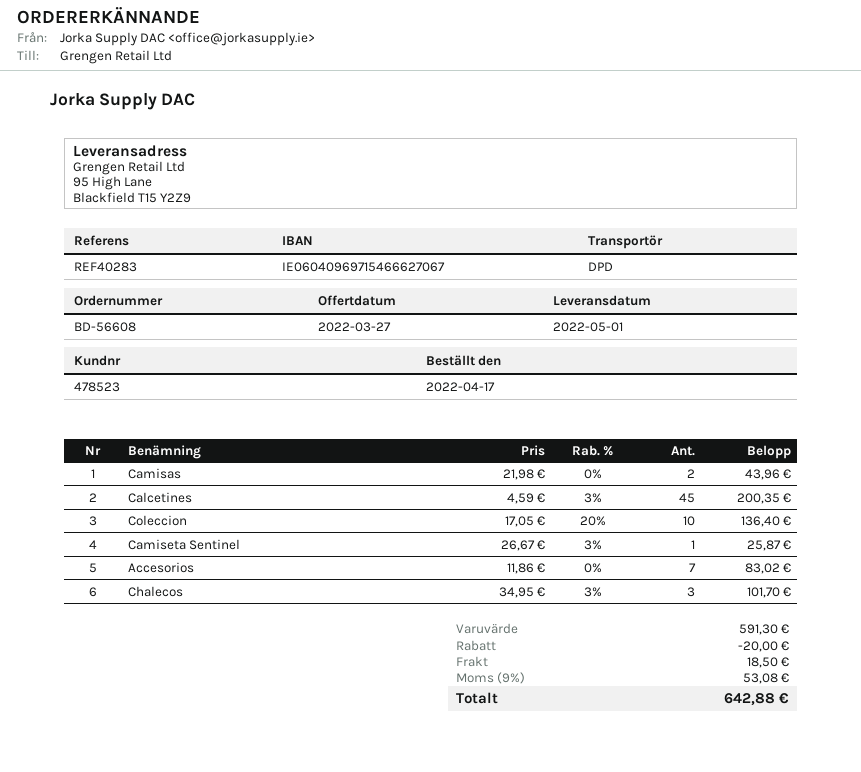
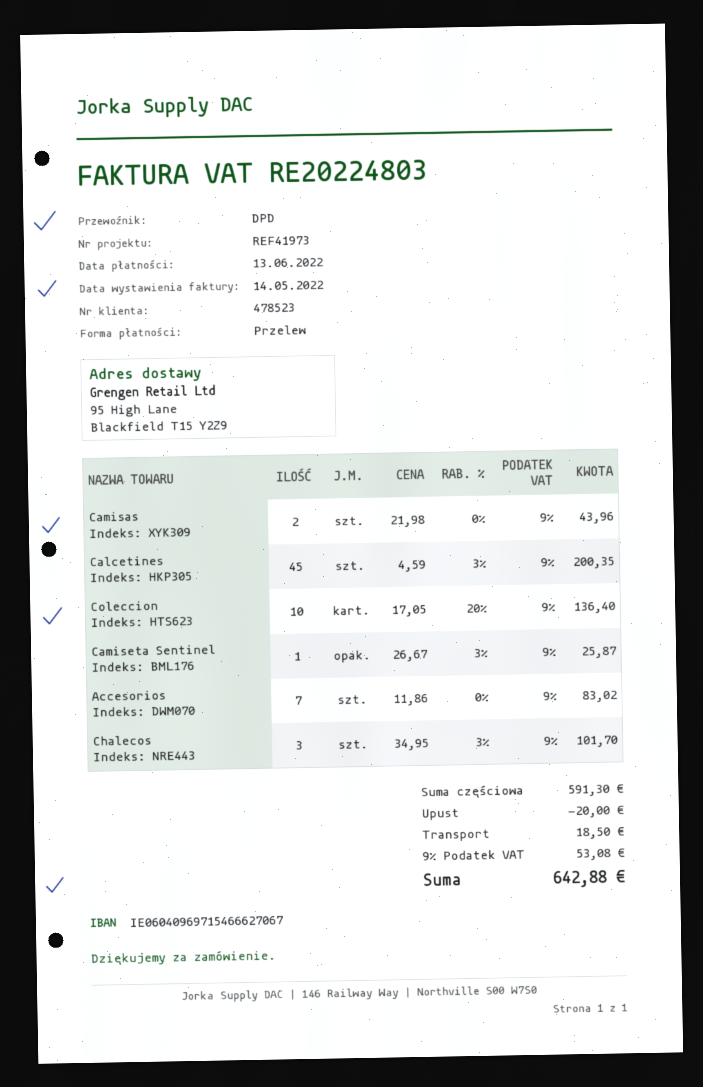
reference: REF40283 -> REF41973

